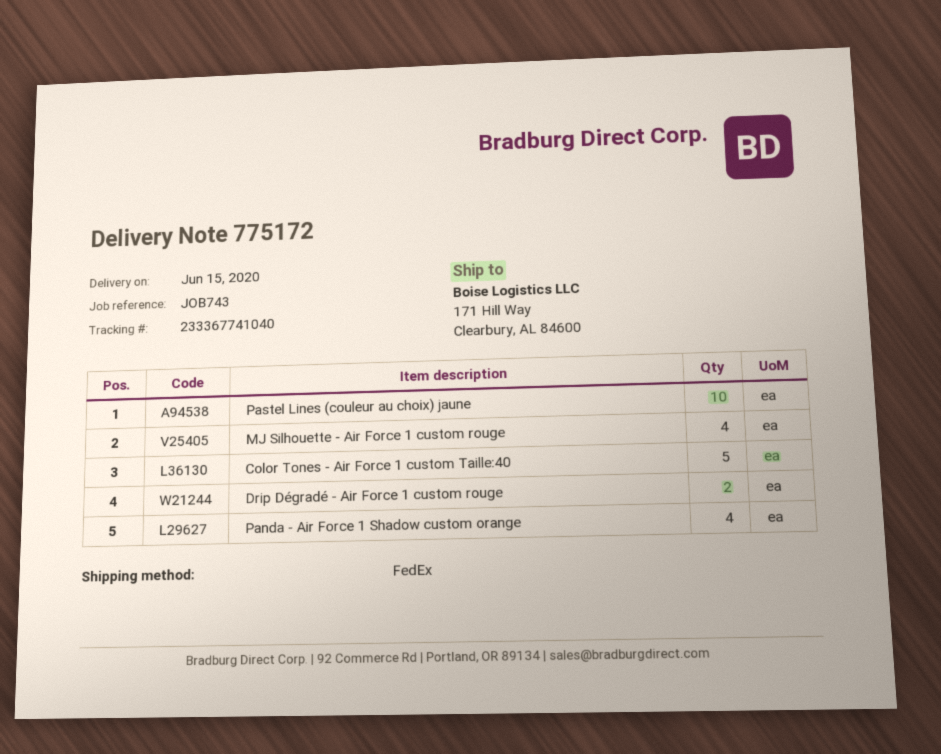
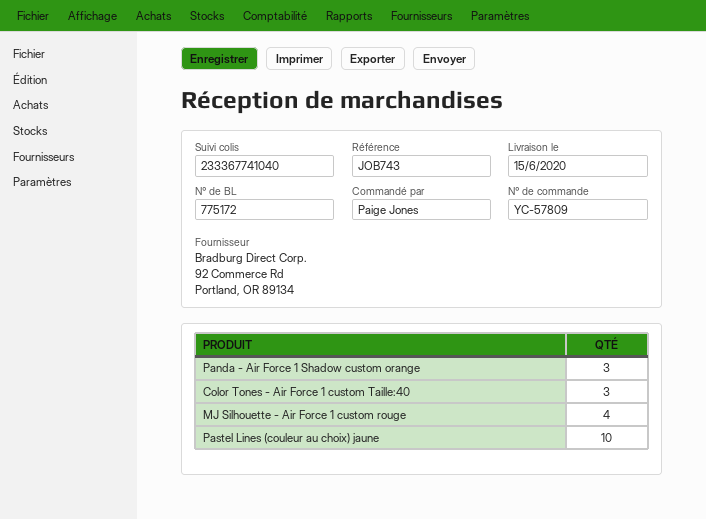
Color Tones - Air Force 1 custom Taille:40: 5 -> 3
Drip Dégradé - Air Force 1 custom rouge: 2 -> none
Panda - Air Force 1 Shadow custom orange: 4 -> 3

